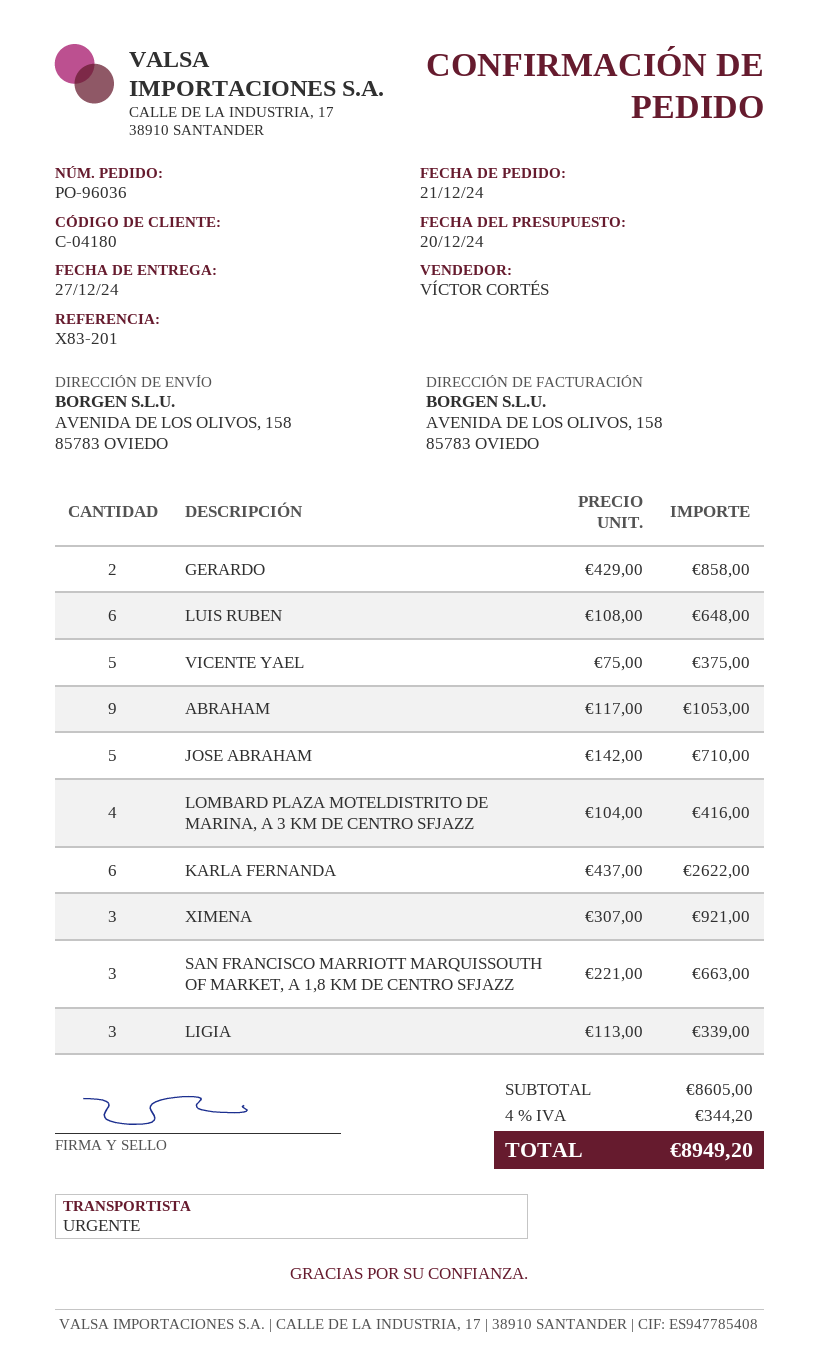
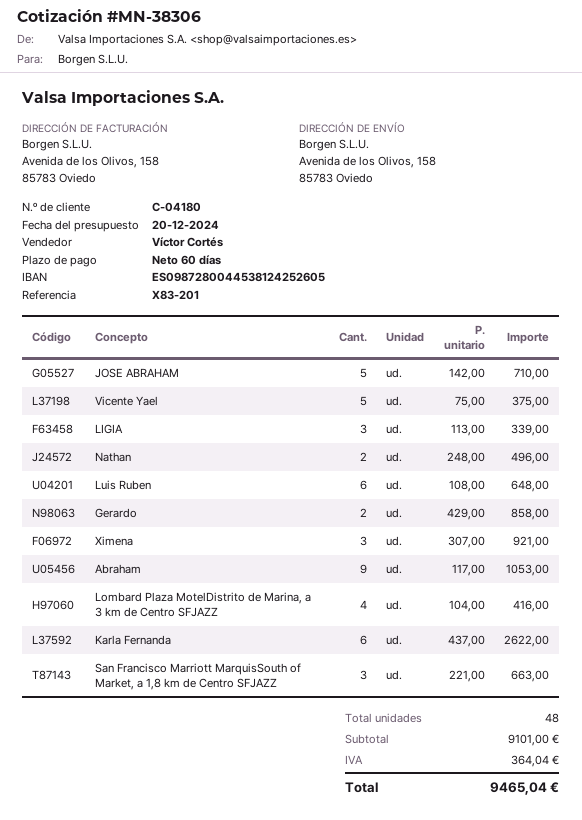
Nathan: none -> 2 x 248.00 = 496.00
subtotal: 8605.00 -> 9101.00
tax: 344.20 -> 364.04
total: 8949.20 -> 9465.04

